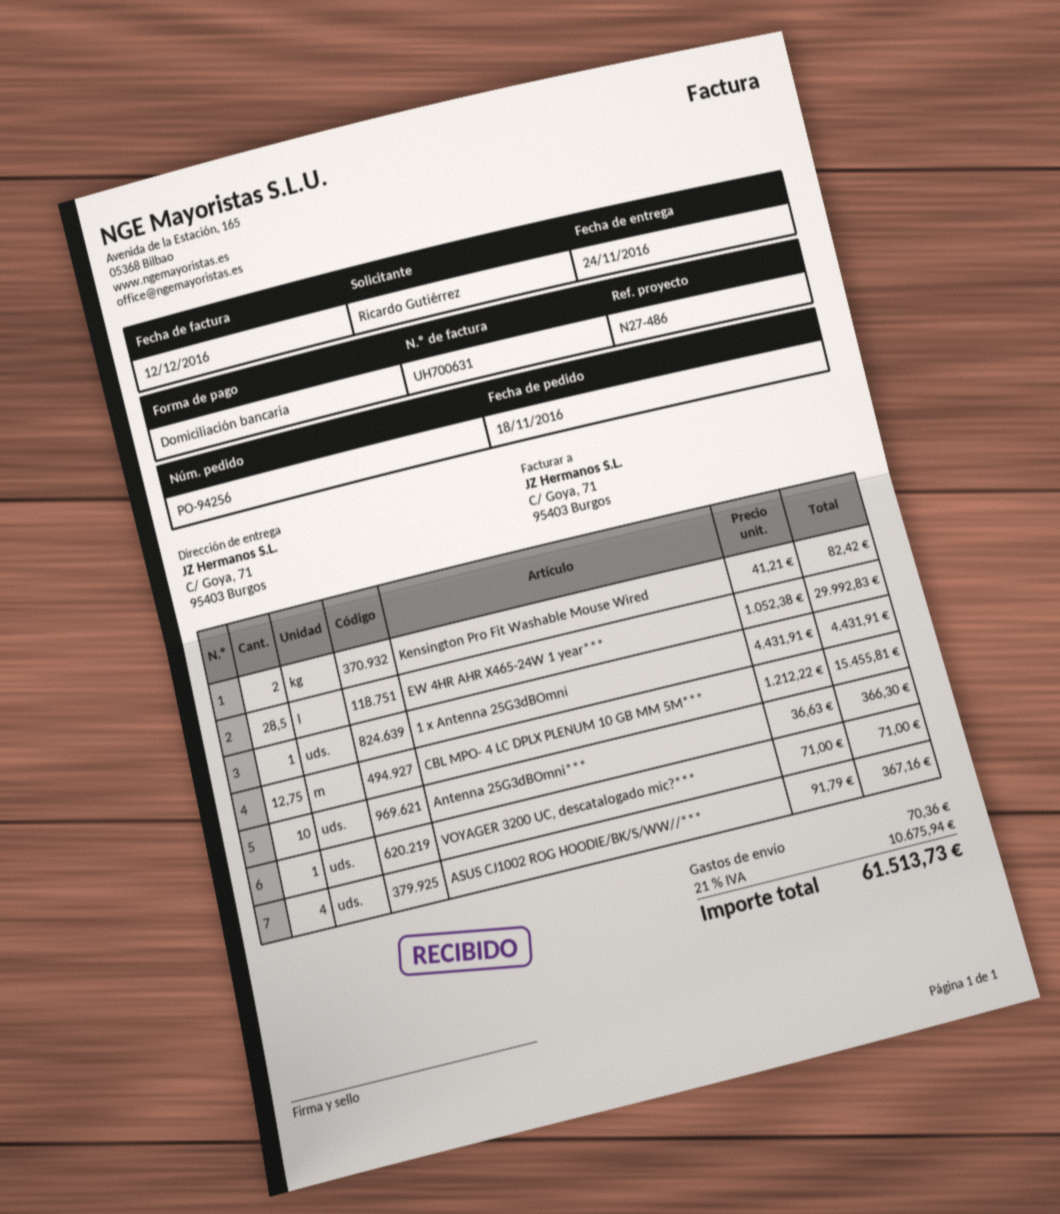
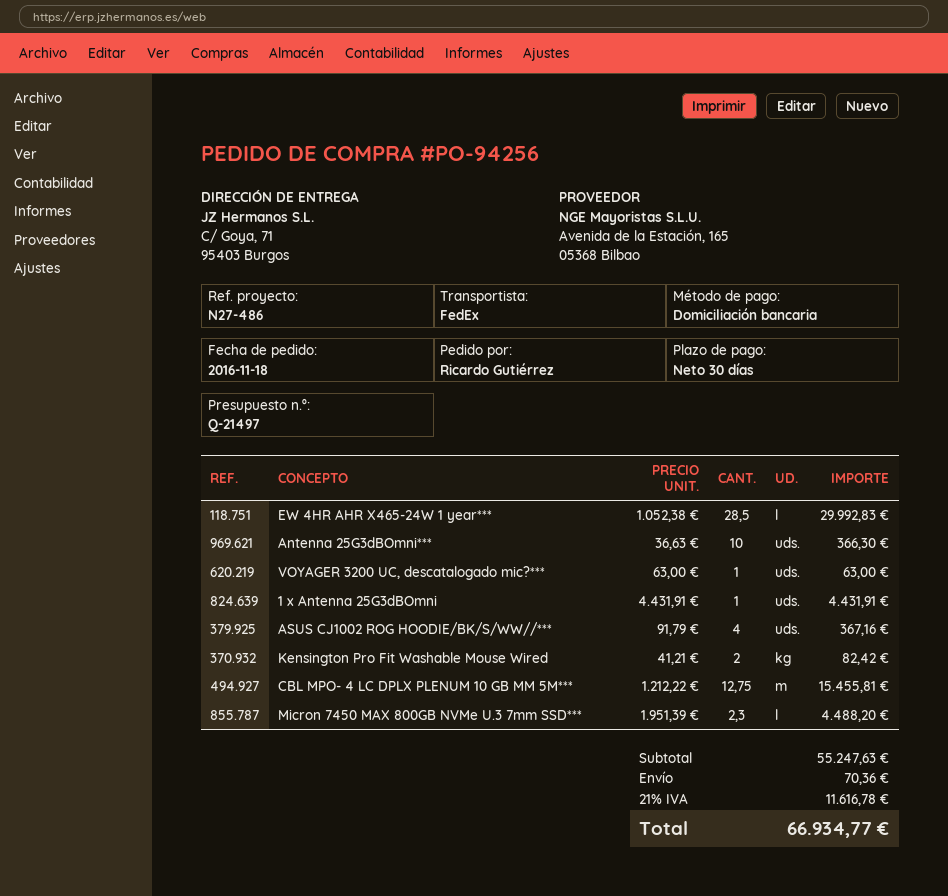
VOYAGER 3200 UC, descatalogado mic?***: 1 x 71.00 = 71.00 -> 1 x 63.00 = 63.00
Micron 7450 MAX 800GB NVMe U.3 7mm SSD***: none -> 2.3 x 1951.39 = 4488.20
tax: 21% = 10675.94 -> 21% = 11616.78
total: 61513.73 -> 66934.77

